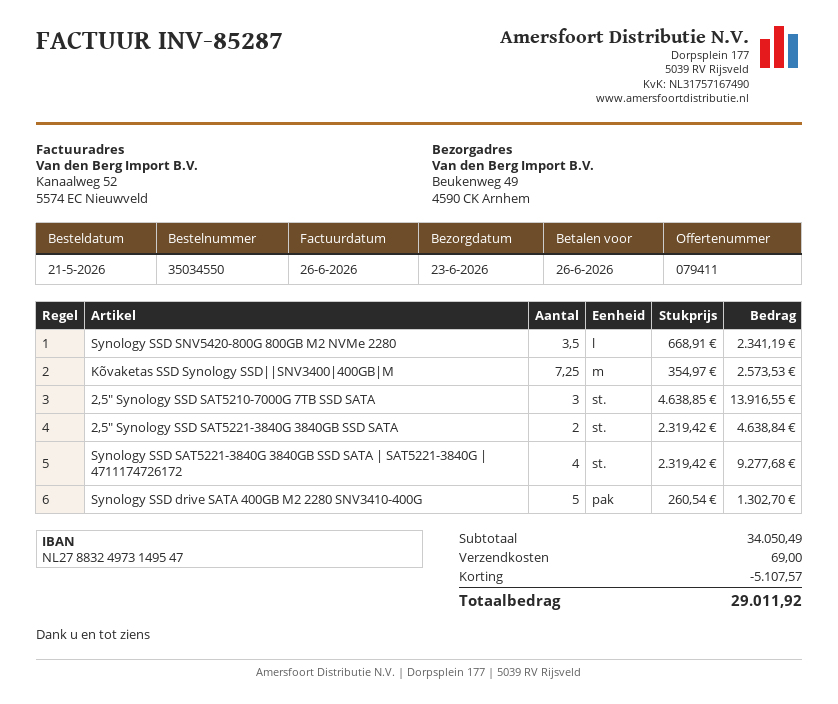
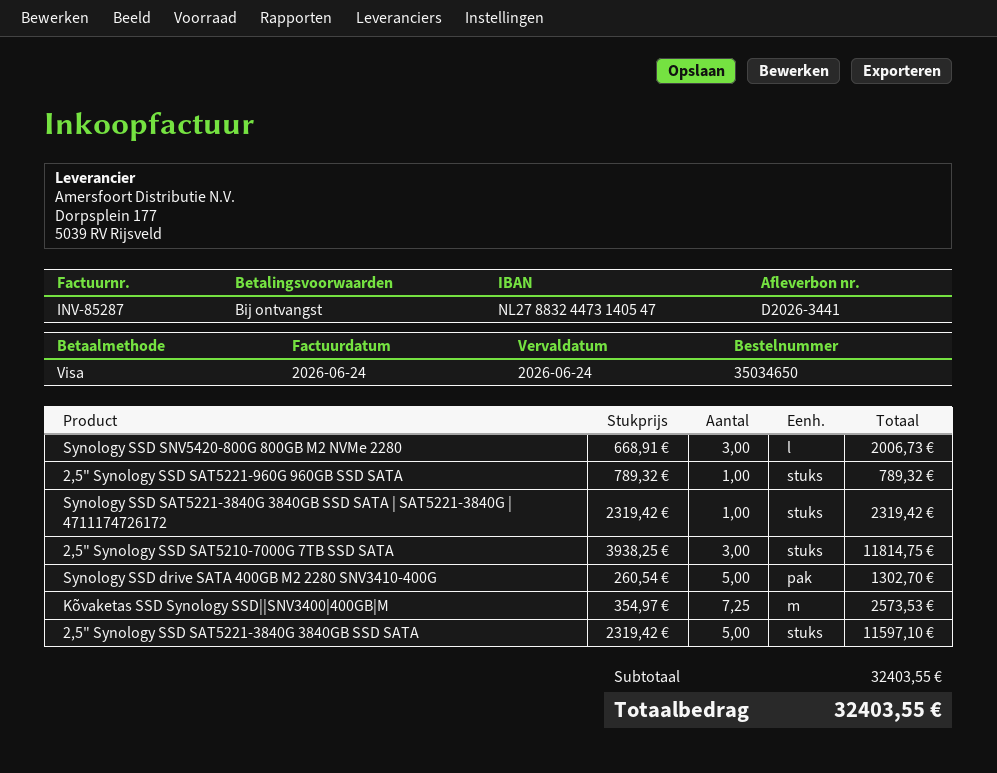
order number: 35034550 -> 35034650
invoice date: 2026-06-26 -> 2026-06-24
due date: 2026-06-26 -> 2026-06-24
bank account: NL2788324973149547 -> NL2788324473140547
Synology SSD SNV5420-800G 800GB M2 NVMe 2280: 3.5 x 668.91 = 2341.19 -> 3 x 668.91 = 2006.73
2,5" Synology SSD SAT5210-7000G 7TB SSD SATA: 3 x 4638.85 = 13916.55 -> 3 x 3938.25 = 11814.75
2,5" Synology SSD SAT5221-3840G 3840GB SSD SATA: 2 x 2319.42 = 4638.84 -> 5 x 2319.42 = 11597.10
Synology SSD SAT5221-3840G 3840GB SSD SATA | SAT5221-3840G | 4711174726172: 4 x 2319.42 = 9277.68 -> 1 x 2319.42 = 2319.42
2,5" Synology SSD SAT5221-960G 960GB SSD SATA: none -> 1 x 789.32 = 789.32
subtotal: 34050.49 -> 32403.55
discount: 5107.57 -> none
shipping: 69.00 -> none
total: 29011.92 -> 32403.55

